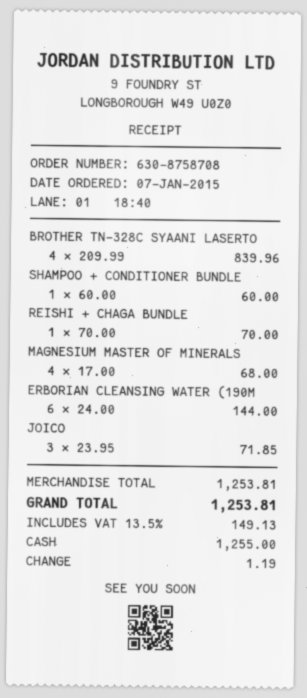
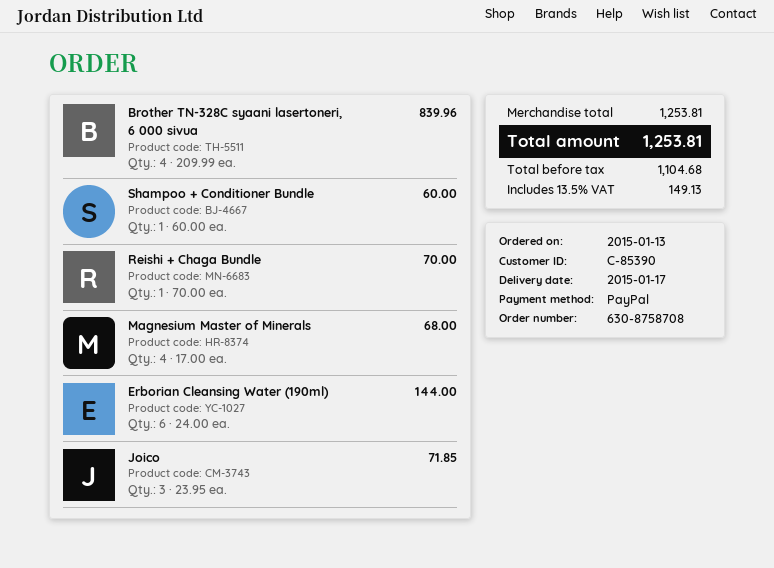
order date: 2015-01-07 -> 2015-01-13
payment method: cash -> PayPal

